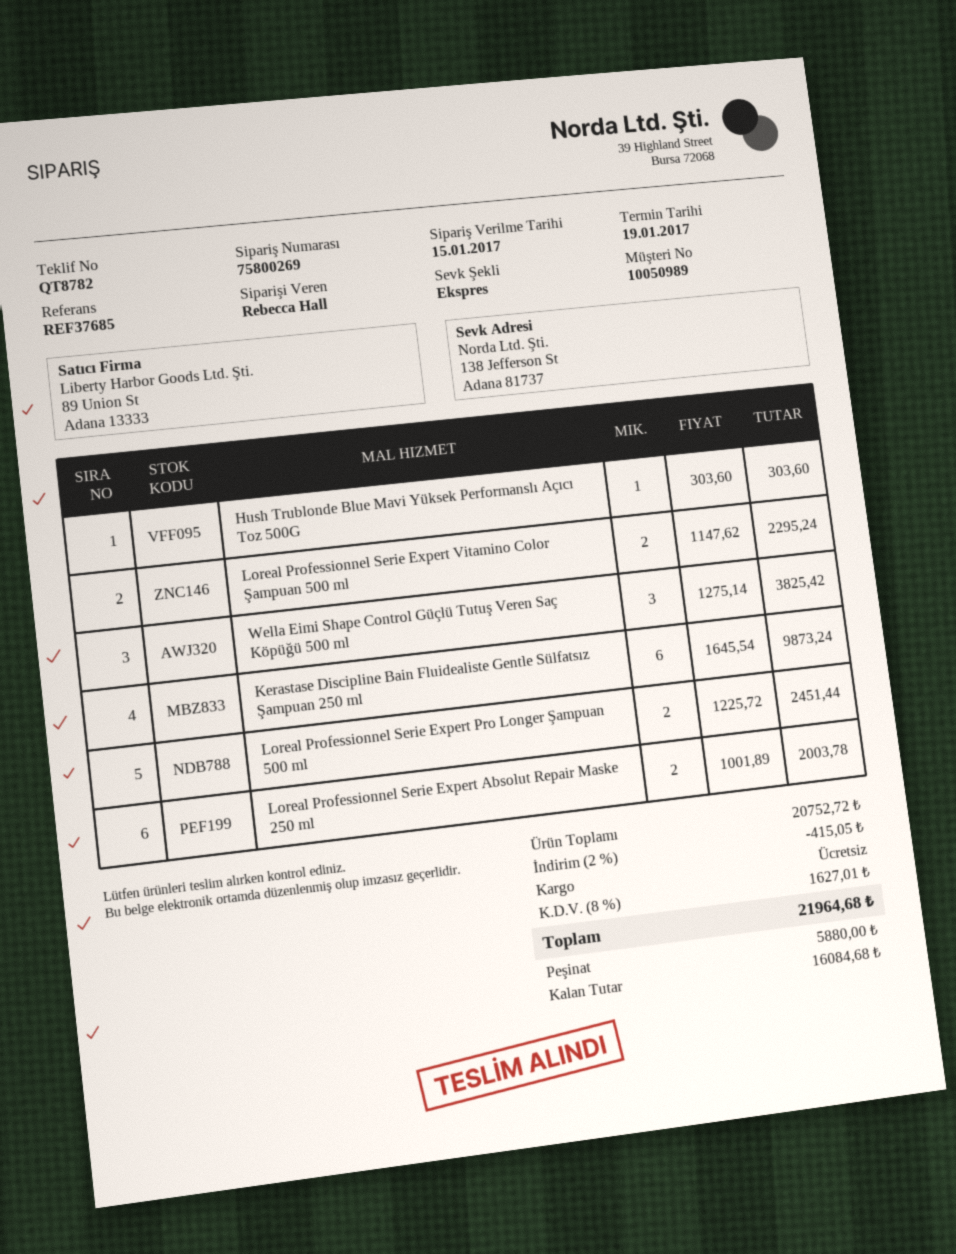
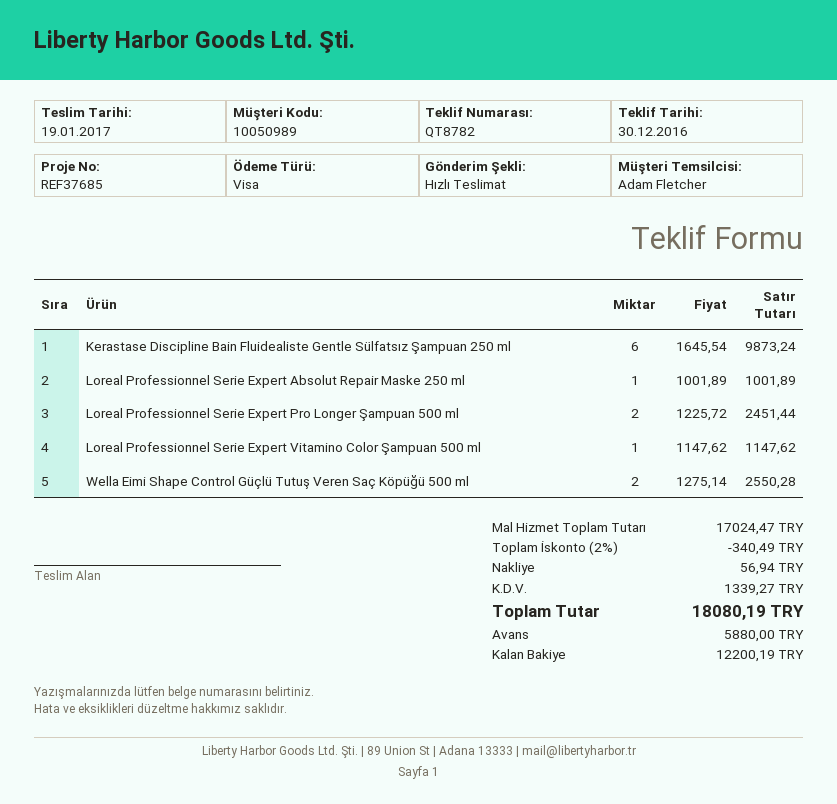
Hush Trublonde Blue Mavi Yüksek Performanslı Açıcı Toz 500G: 1 x 303.60 = 303.60 -> none
Loreal Professionnel Serie Expert Vitamino Color Şampuan 500 ml: 2 x 1147.62 = 2295.24 -> 1 x 1147.62 = 1147.62
Wella Eimi Shape Control Güçlü Tutuş Veren Saç Köpüğü 500 ml: 3 x 1275.14 = 3825.42 -> 2 x 1275.14 = 2550.28
Loreal Professionnel Serie Expert Absolut Repair Maske 250 ml: 2 x 1001.89 = 2003.78 -> 1 x 1001.89 = 1001.89
subtotal: 20752.72 -> 17024.47
discount: 2% = 415.05 -> 2% = 340.49
shipping: 0.00 -> 56.94
tax: 1627.01 -> 1339.27
total: 21964.68 -> 18080.19
balance: 16084.68 -> 12200.19

